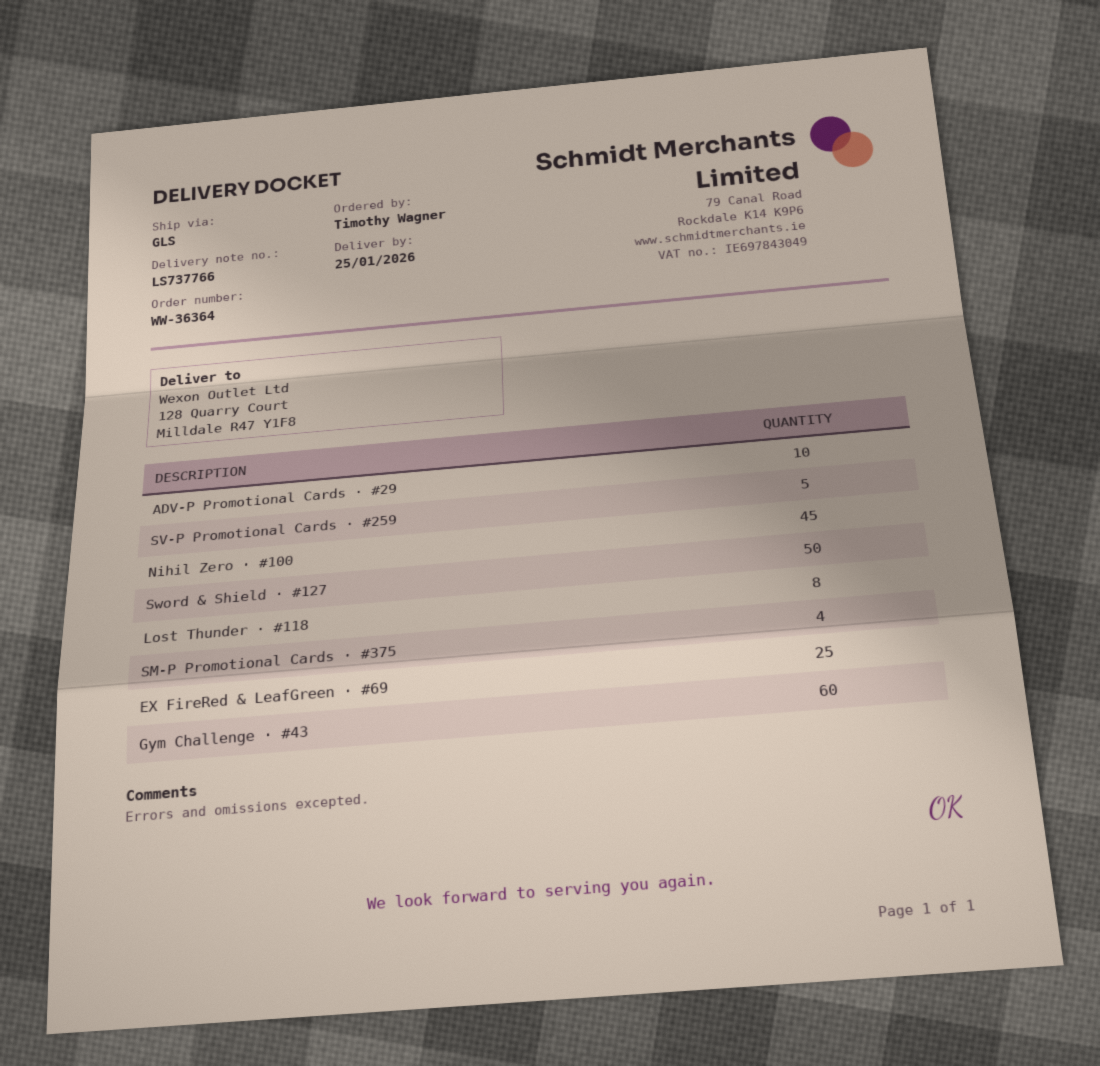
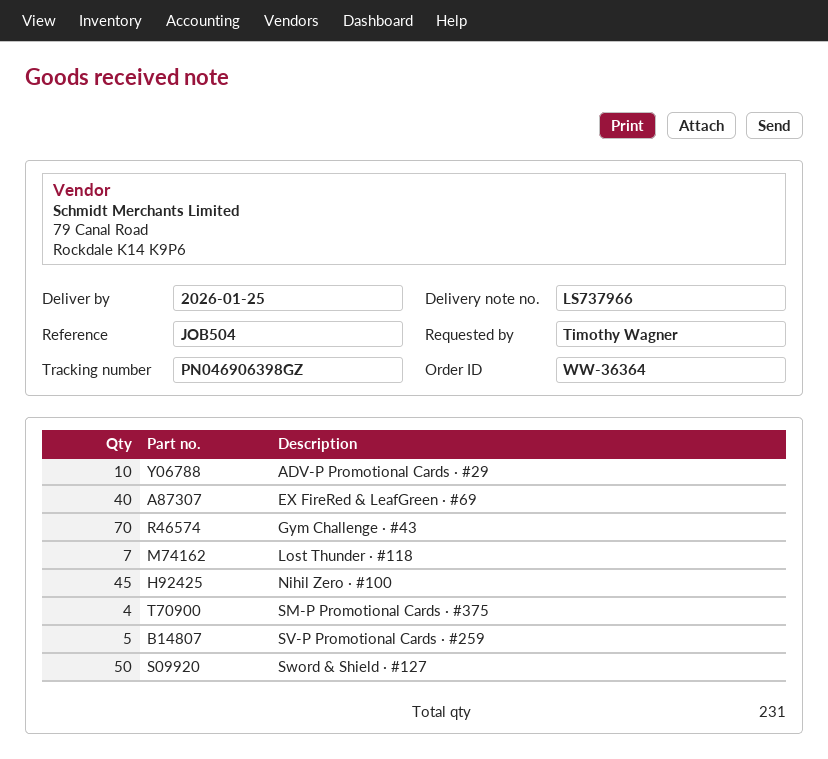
delivery note number: LS737766 -> LS737966
Lost Thunder · #118: 8 -> 7
EX FireRed & LeafGreen · #69: 25 -> 40
Gym Challenge · #43: 60 -> 70

